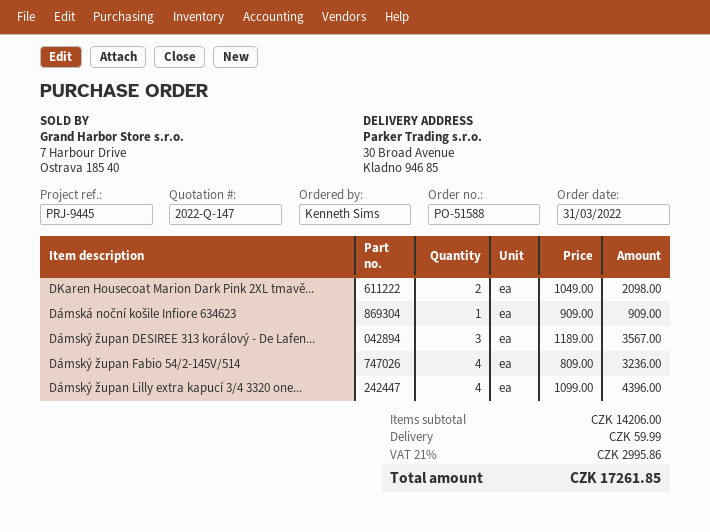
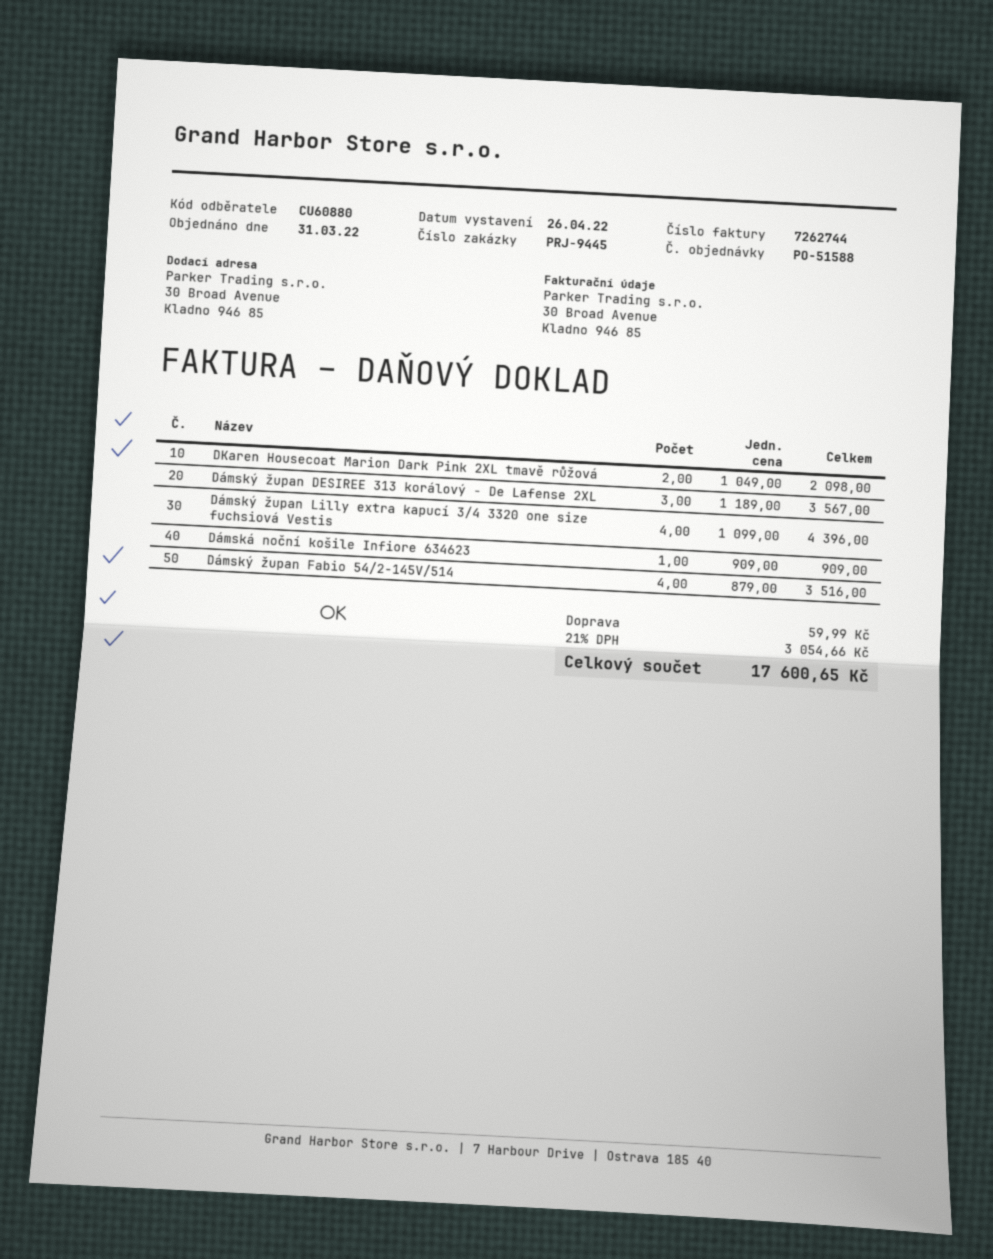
Dámský župan Fabio 54/2-145V/514: 4 x 809.00 = 3236.00 -> 4 x 879.00 = 3516.00
tax: 21% = 2995.86 -> 21% = 3054.66
total: 17261.85 -> 17600.65

